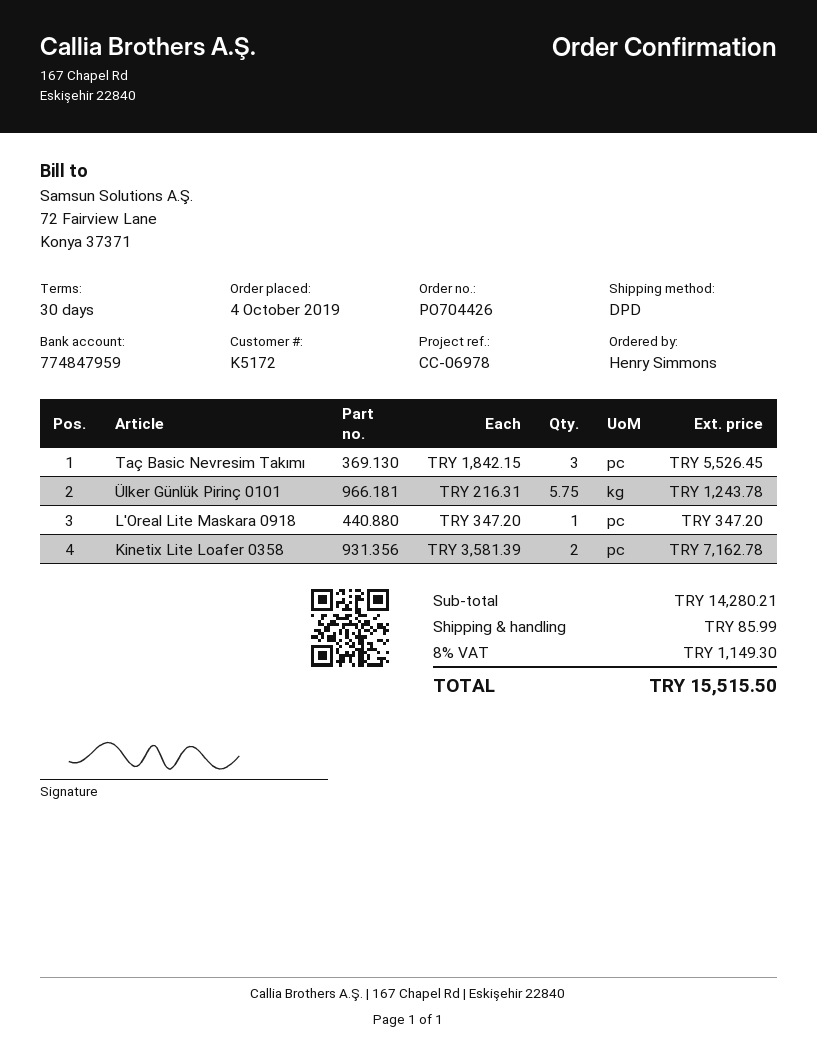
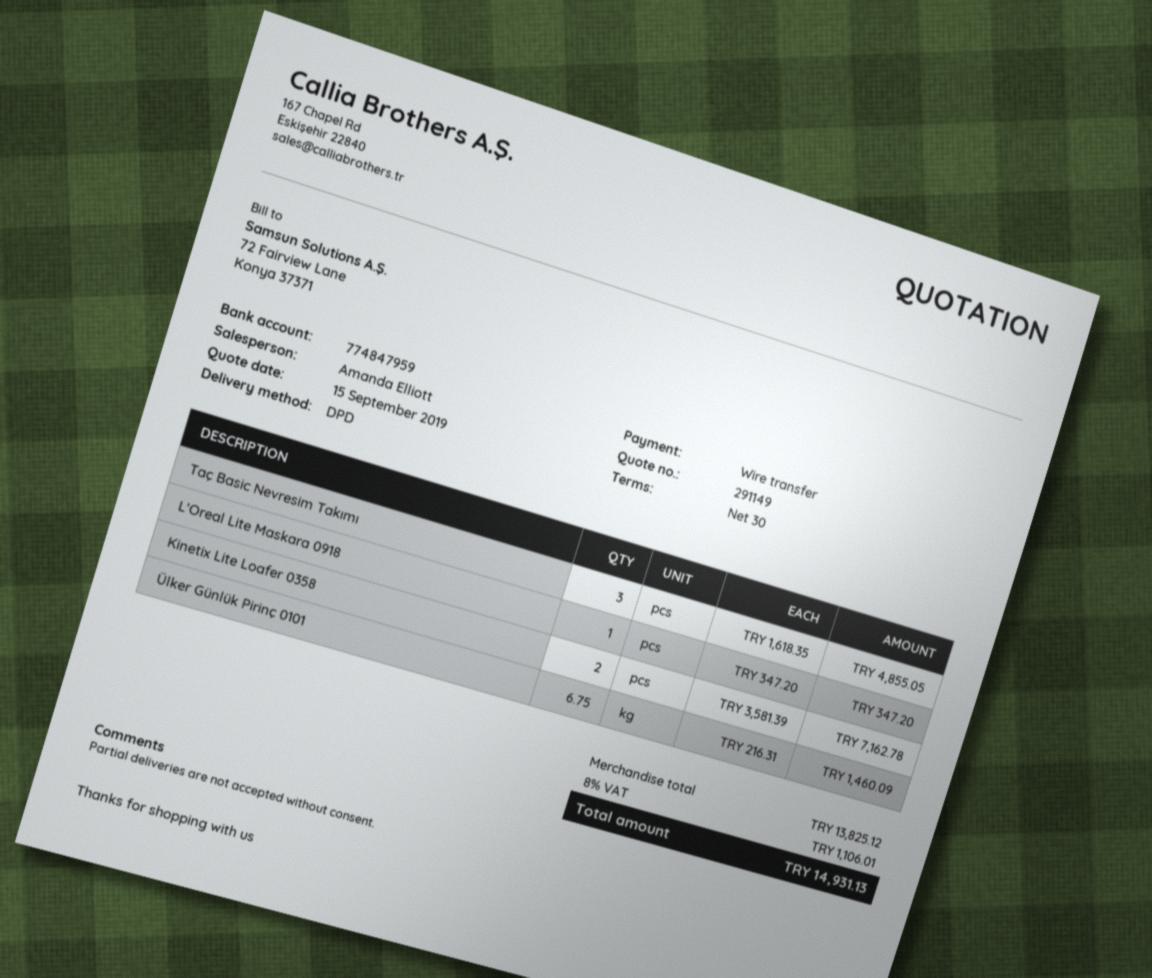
Taç Basic Nevresim Takımı: 3 x 1842.15 = 5526.45 -> 3 x 1618.35 = 4855.05
Ülker Günlük Pirinç 0101: 5.75 x 216.31 = 1243.78 -> 6.75 x 216.31 = 1460.09
subtotal: 14280.21 -> 13825.12
shipping: 85.99 -> none
tax: 8% = 1149.30 -> 8% = 1106.01
total: 15515.50 -> 14931.13

